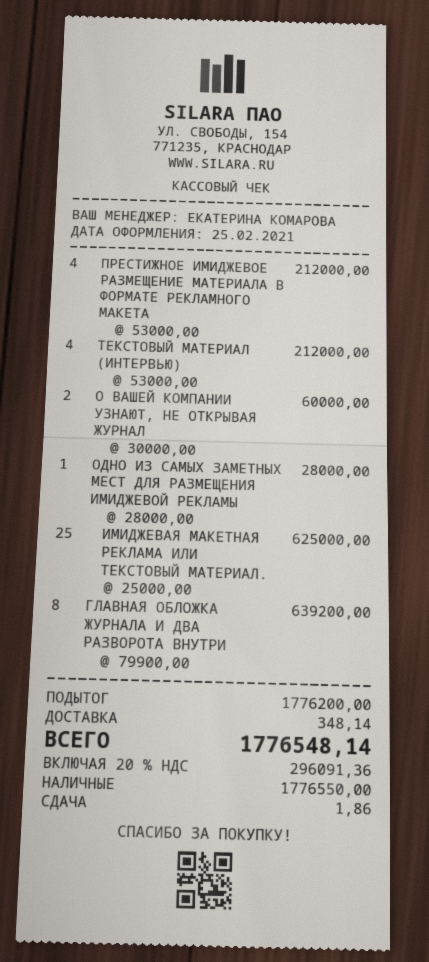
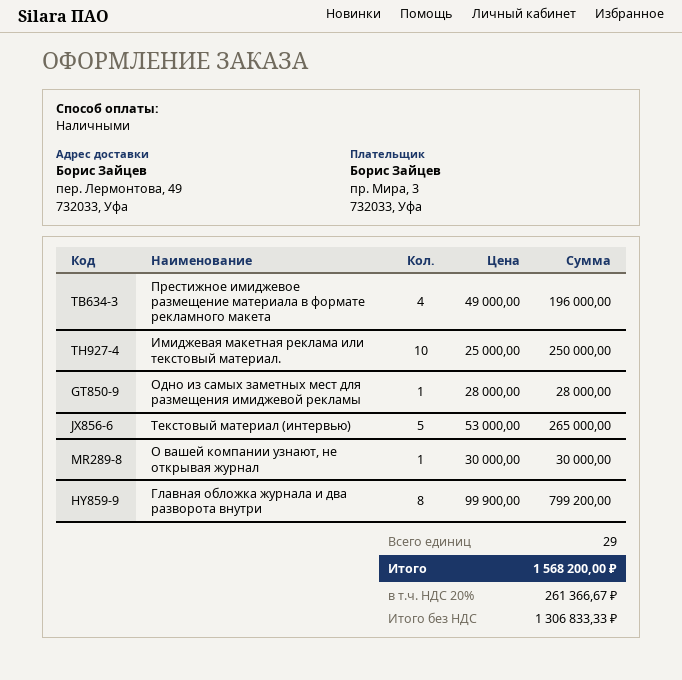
ПРЕСТИЖНОЕ ИМИДЖЕВОЕ РАЗМЕЩЕНИЕ МАТЕРИАЛА В ФОРМАТЕ РЕКЛАМНОГО МАКЕТА: 4 x 53000.00 = 212000.00 -> 4 x 49000.00 = 196000.00
ТЕКСТОВЫЙ МАТЕРИАЛ (ИНТЕРВЬЮ): 4 x 53000.00 = 212000.00 -> 5 x 53000.00 = 265000.00
О ВАШЕЙ КОМПАНИИ УЗНАЮТ, НЕ ОТКРЫВАЯ ЖУРНАЛ: 2 x 30000.00 = 60000.00 -> 1 x 30000.00 = 30000.00
ИМИДЖЕВАЯ МАКЕТНАЯ РЕКЛАМА ИЛИ ТЕКСТОВЫЙ МАТЕРИАЛ.: 25 x 25000.00 = 625000.00 -> 10 x 25000.00 = 250000.00
ГЛАВНАЯ ОБЛОЖКА ЖУРНАЛА И ДВА РАЗВОРОТА ВНУТРИ: 8 x 79900.00 = 639200.00 -> 8 x 99900.00 = 799200.00
shipping: 348.14 -> none
tax: 20% = 296091.36 -> 20% = 261366.67
total: 1776548.14 -> 1568200.00

